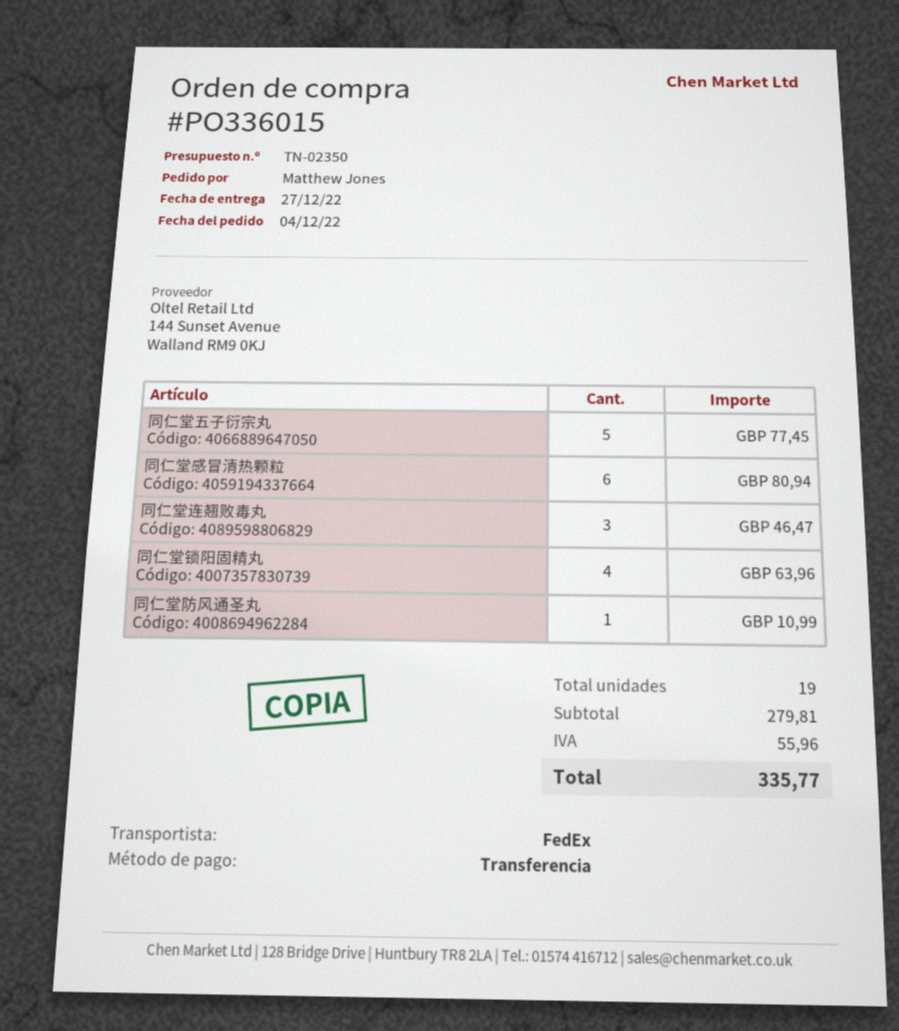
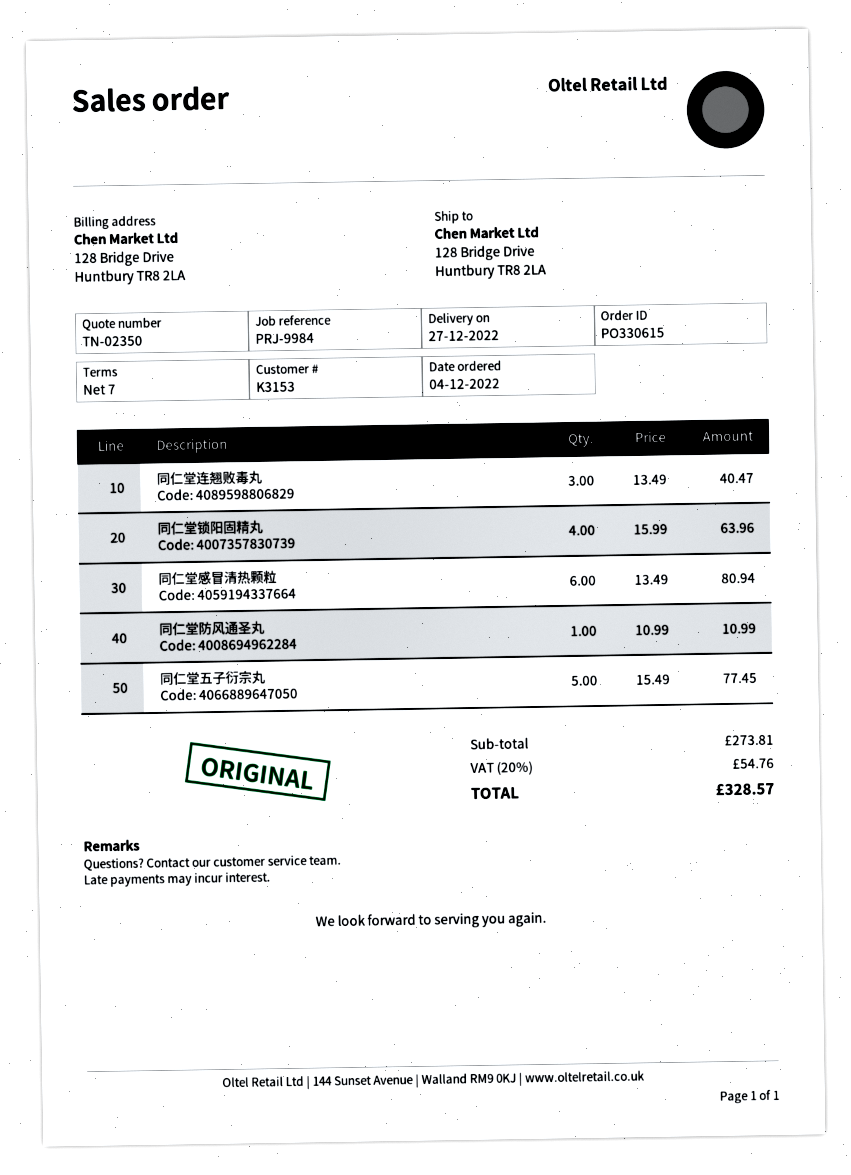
order number: PO336015 -> PO330615
同仁堂连翘败毒丸: 3 for 46.47 -> 3 for 40.47
subtotal: 279.81 -> 273.81
tax: 55.96 -> 54.76
total: 335.77 -> 328.57

